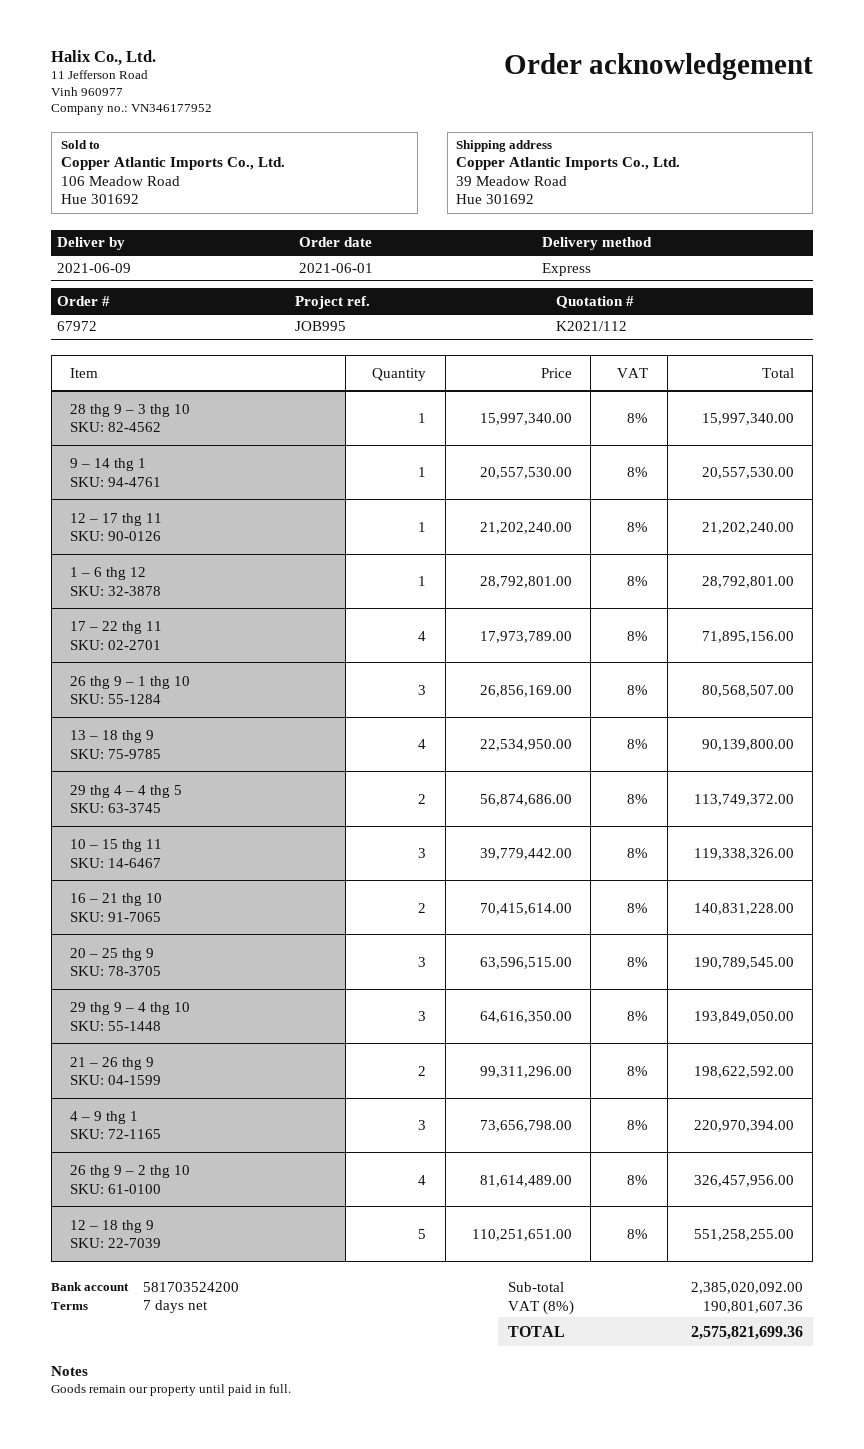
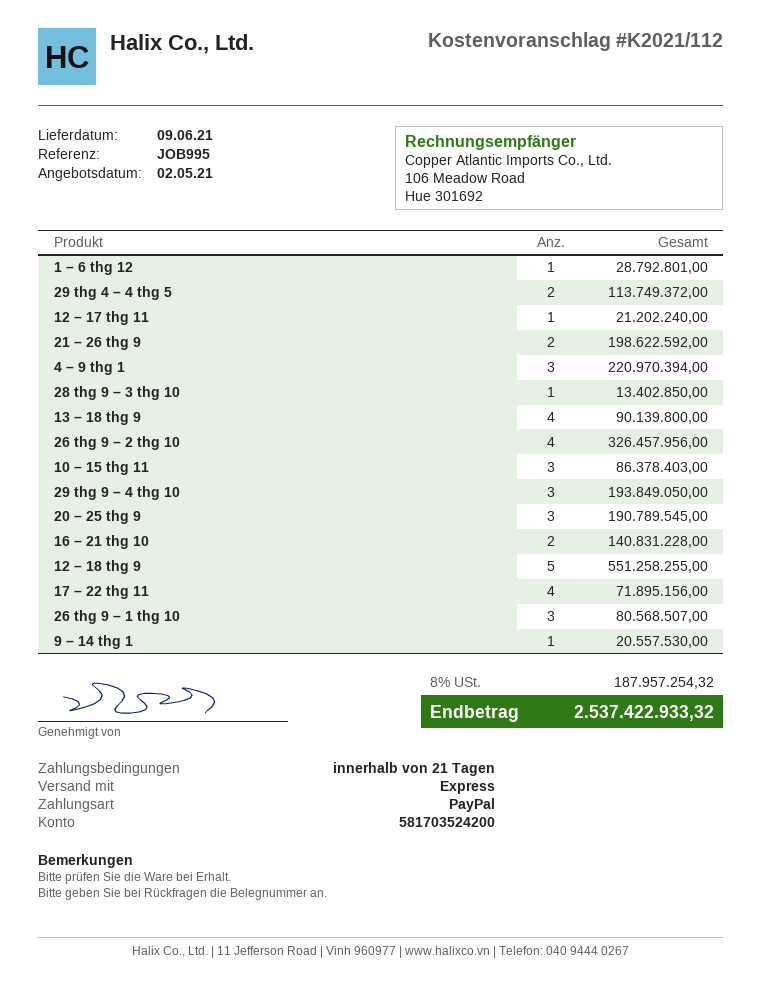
payment terms: 7 days -> 21 days
28 thg 9 – 3 thg 10: 1 for 15997340.00 -> 1 for 13402850.00
10 – 15 thg 11: 3 for 119338326.00 -> 3 for 86378403.00
tax: 8% = 190801607.36 -> 8% = 187957254.32
total: 2575821699.36 -> 2537422933.32

